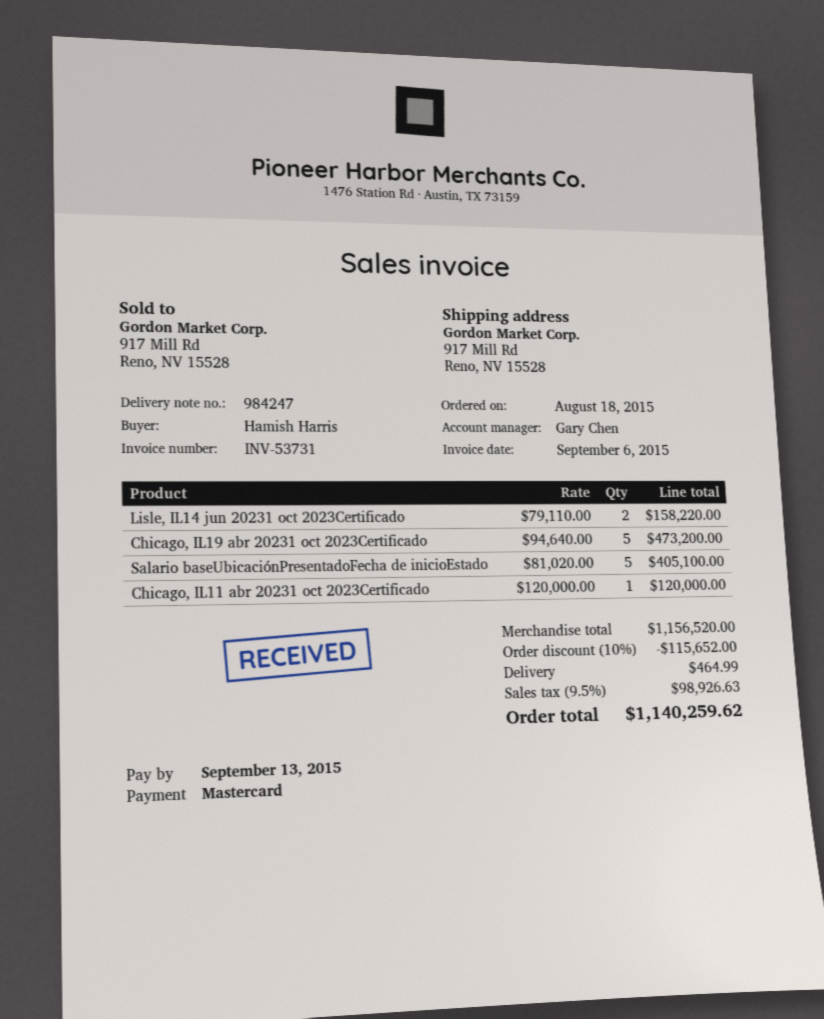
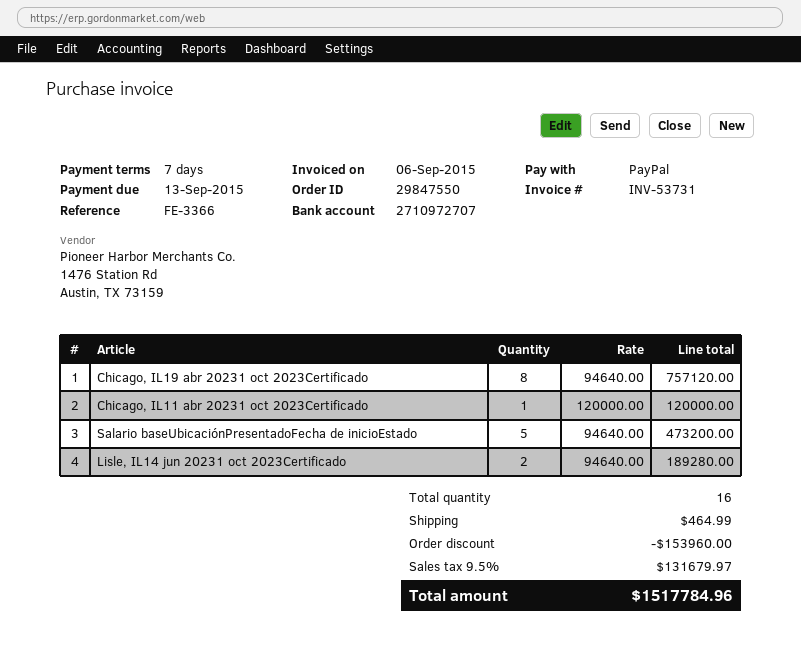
payment method: Mastercard -> PayPal
Lisle, IL14 jun 20231 oct 2023Certificado: 2 x 79110.00 = 158220.00 -> 2 x 94640.00 = 189280.00
Chicago, IL19 abr 20231 oct 2023Certificado: 5 x 94640.00 = 473200.00 -> 8 x 94640.00 = 757120.00
Salario baseUbicaciónPresentadoFecha de inicioEstado: 5 x 81020.00 = 405100.00 -> 5 x 94640.00 = 473200.00
discount: 115652.00 -> 153960.00
tax: 9.5% = 98926.63 -> 9.5% = 131679.97
total: 1140259.62 -> 1517784.96

